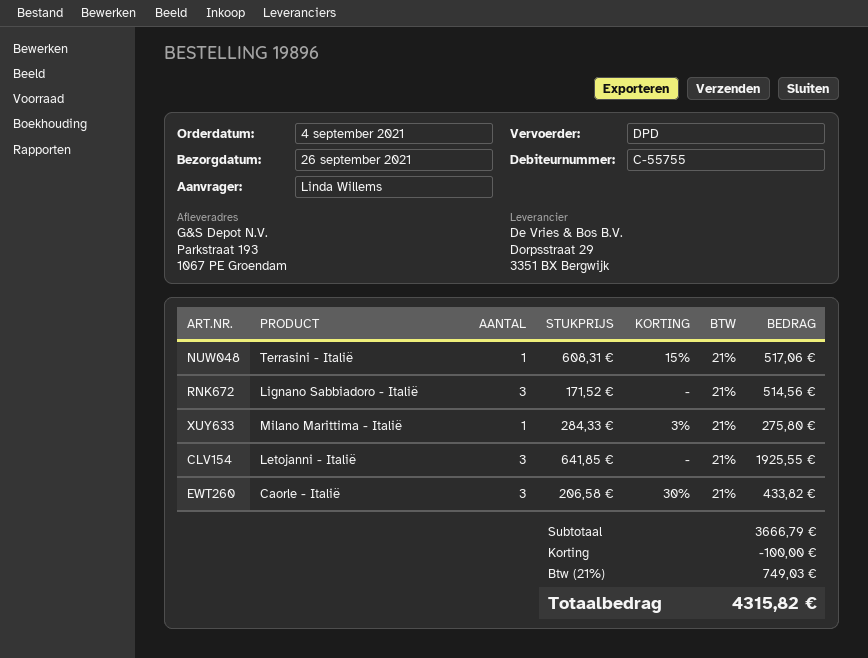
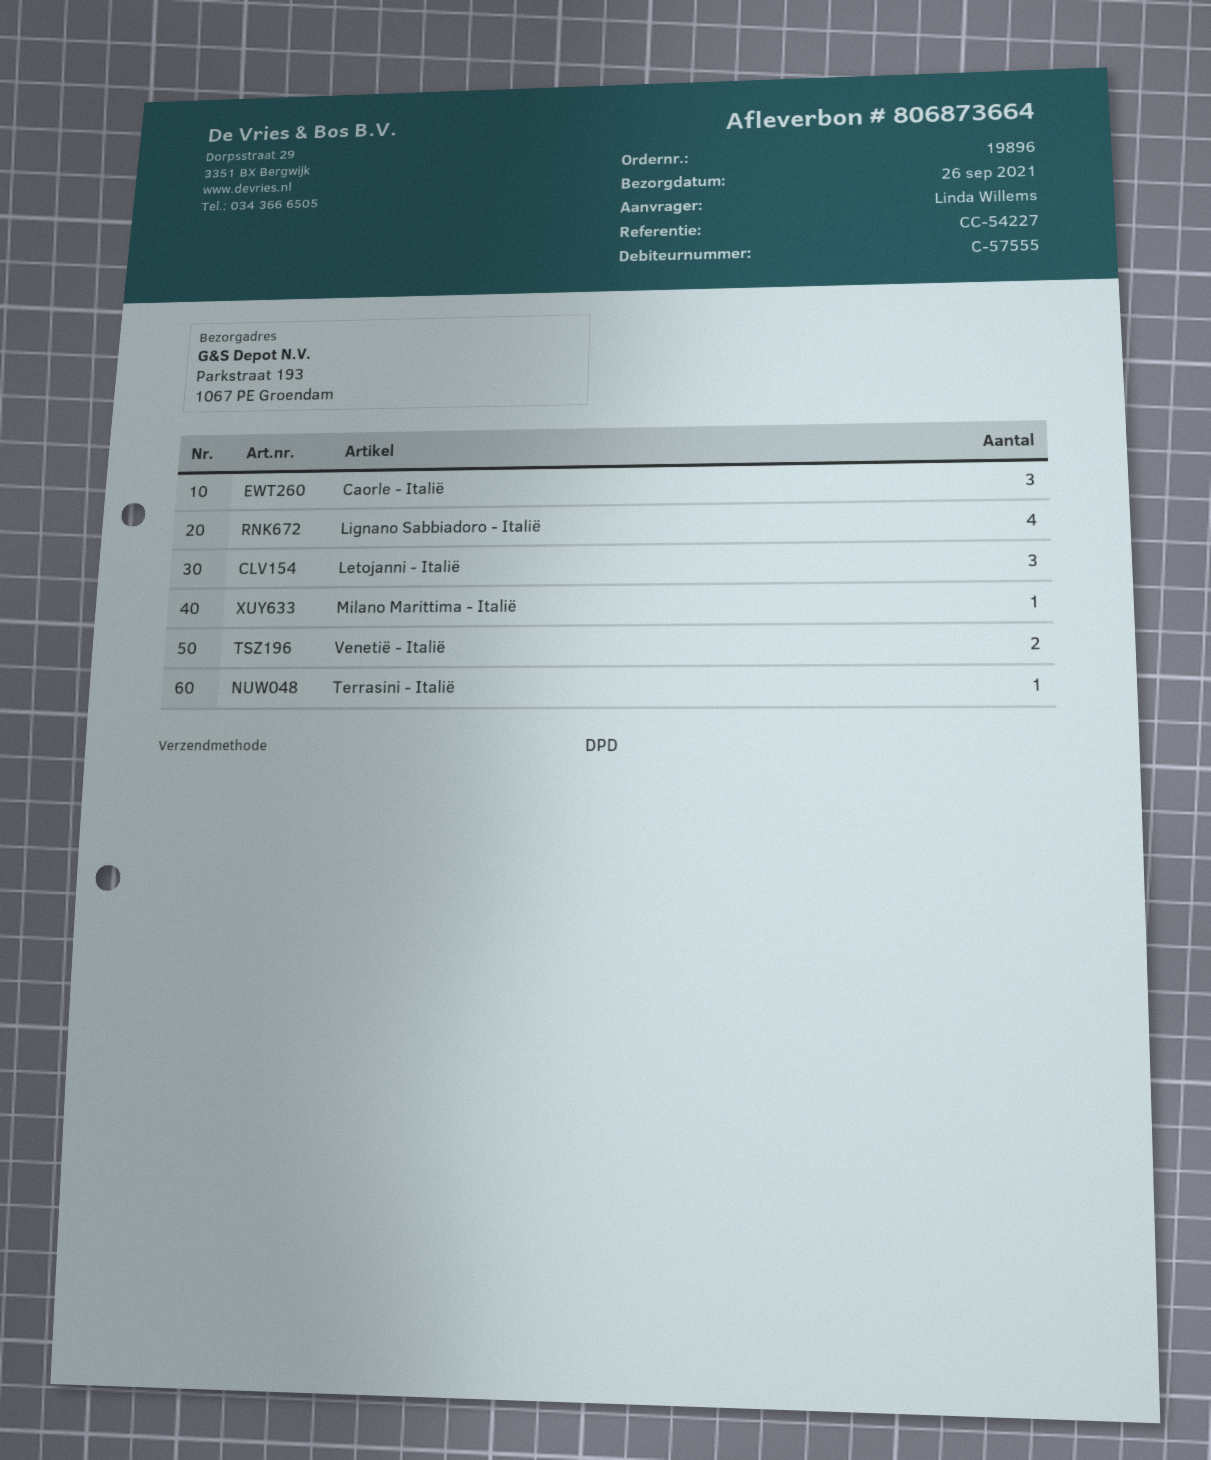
customer number: C-55755 -> C-57555
Lignano Sabbiadoro - Italië: 3 -> 4
Venetië - Italië: none -> 2

